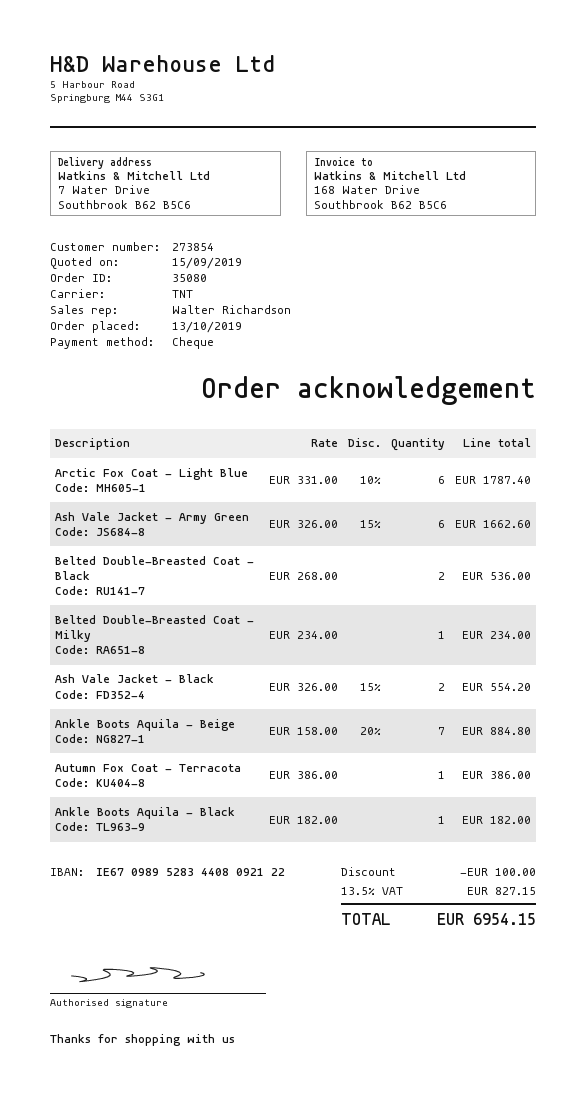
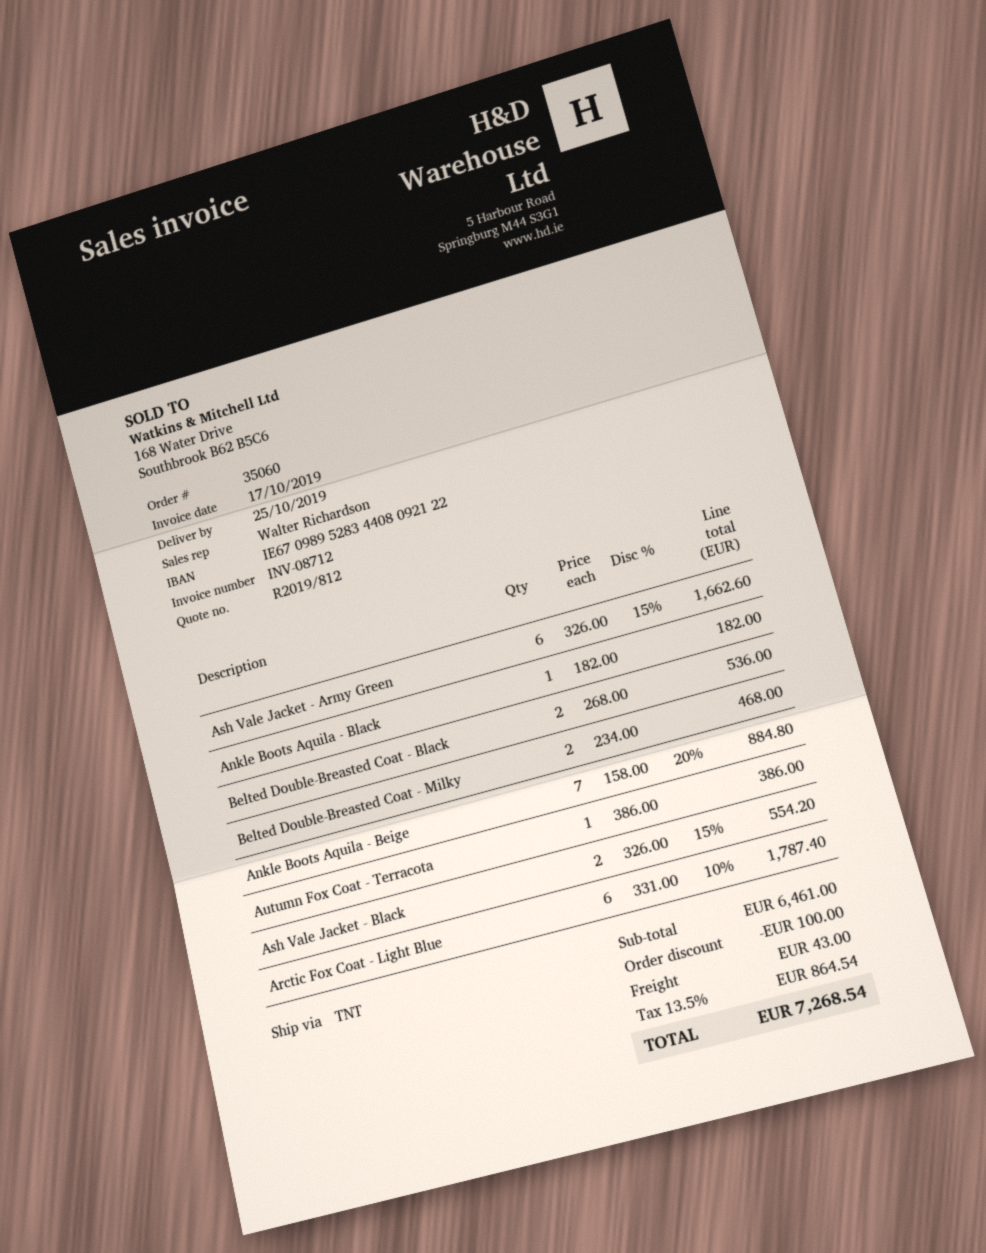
order number: 35080 -> 35060
Belted Double-Breasted Coat - Milky: 1 x 234.00 = 234.00 -> 2 x 234.00 = 468.00
shipping: none -> 43.00
tax: 13.5% = 827.15 -> 13.5% = 864.54
total: 6954.15 -> 7268.54

